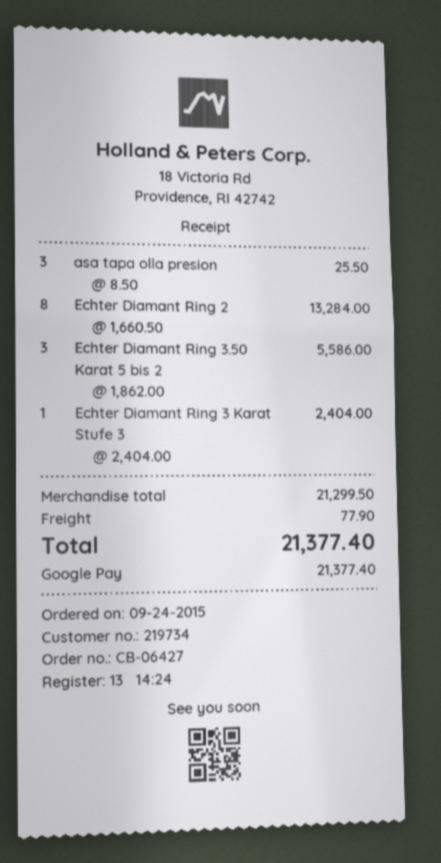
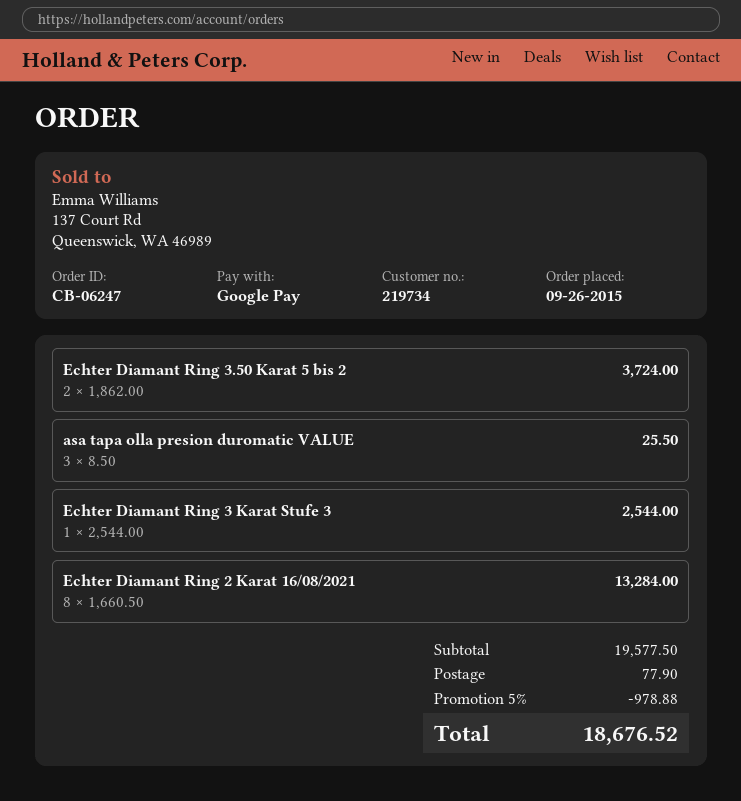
order number: CB-06427 -> CB-06247
order date: 2015-09-24 -> 2015-09-26
Echter Diamant Ring 3.50 Karat 5 bis 2: 3 x 1862.00 = 5586.00 -> 2 x 1862.00 = 3724.00
Echter Diamant Ring 3 Karat Stufe 3: 1 x 2404.00 = 2404.00 -> 1 x 2544.00 = 2544.00
subtotal: 21299.50 -> 19577.50
discount: none -> 5% = 978.88
total: 21377.40 -> 18676.52

